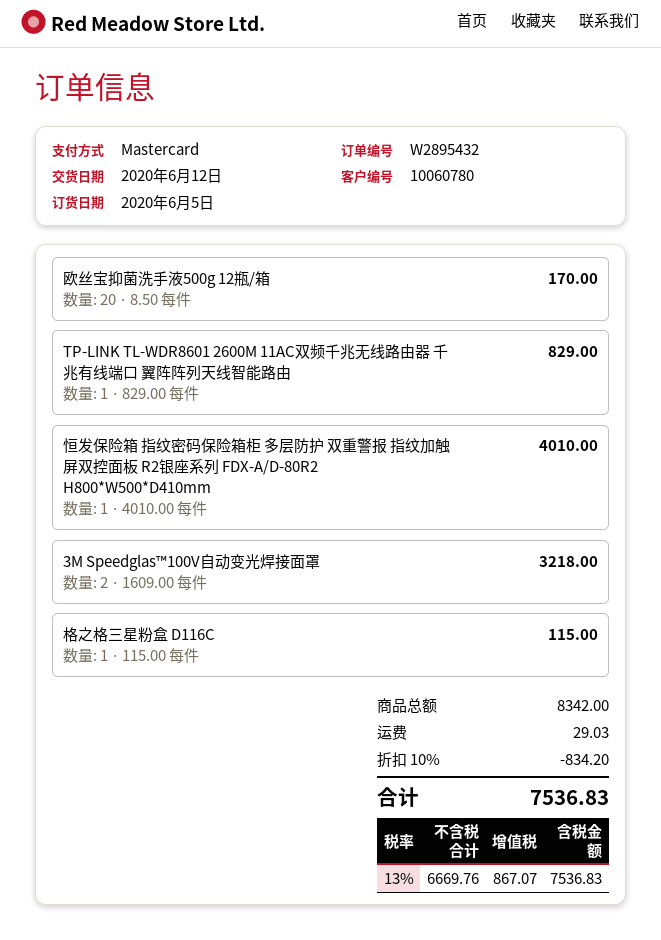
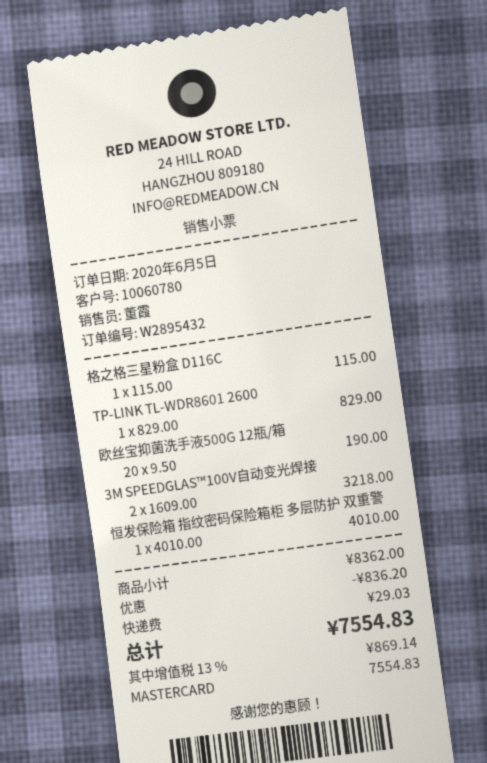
欧丝宝抑菌洗手液500g 12瓶/箱: 20 x 8.50 = 170.00 -> 20 x 9.50 = 190.00
subtotal: 8342.00 -> 8362.00
discount: 834.20 -> 836.20
tax: 13% = 867.07 -> 13% = 869.14
total: 7536.83 -> 7554.83

